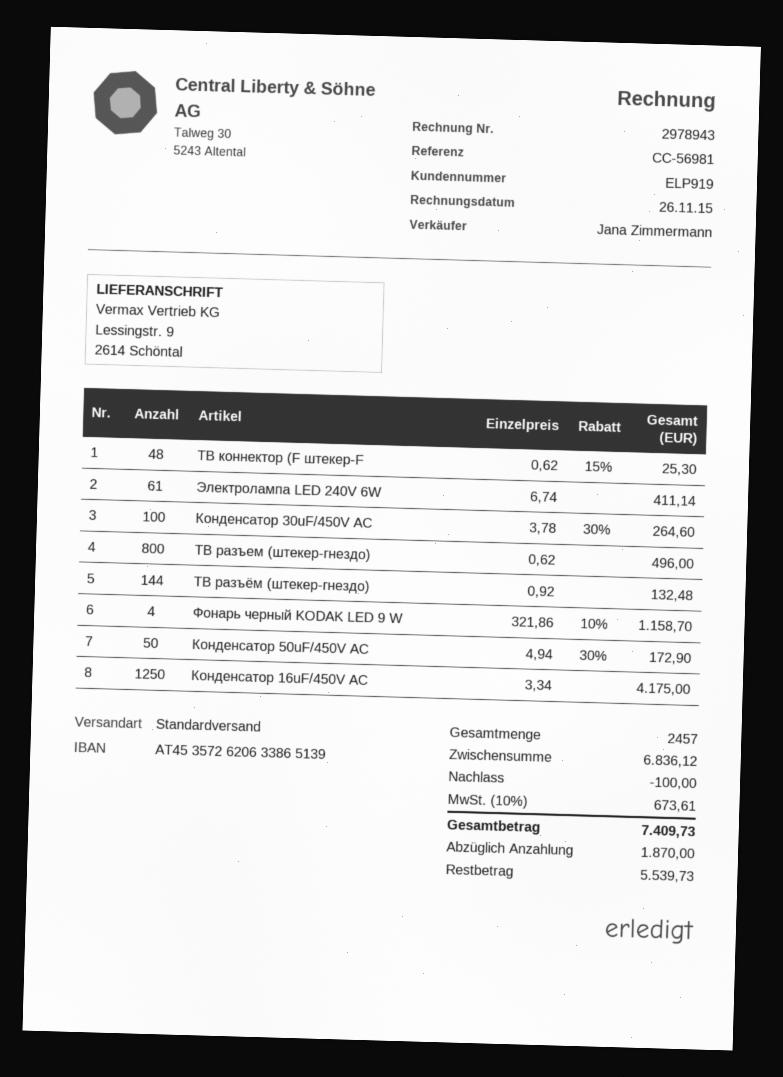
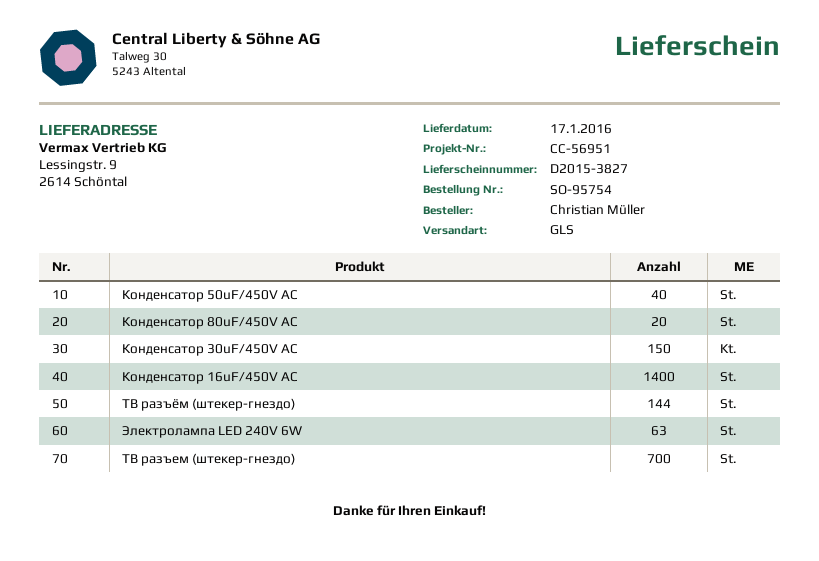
reference: CC-56981 -> CC-56951
shipping method: standard -> GLS
ТВ коннектор (F штекер-F: 48 -> none
Электролампа LED 240V 6W: 61 -> 63
Конденсатор 30uF/450V AC: 100 -> 150
ТВ разъем (штекер-гнездо): 800 -> 700
Фонарь черный KODAK LED 9 W: 4 -> none
Конденсатор 50uF/450V AC: 50 -> 40
Конденсатор 16uF/450V AC: 1250 -> 1400
Конденсатор 80uF/450V AC: none -> 20

